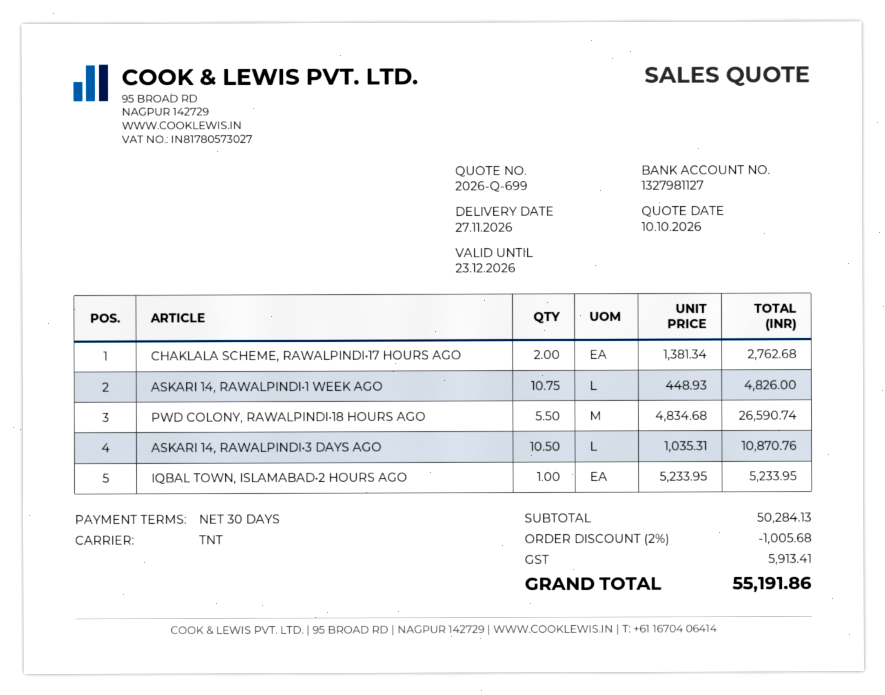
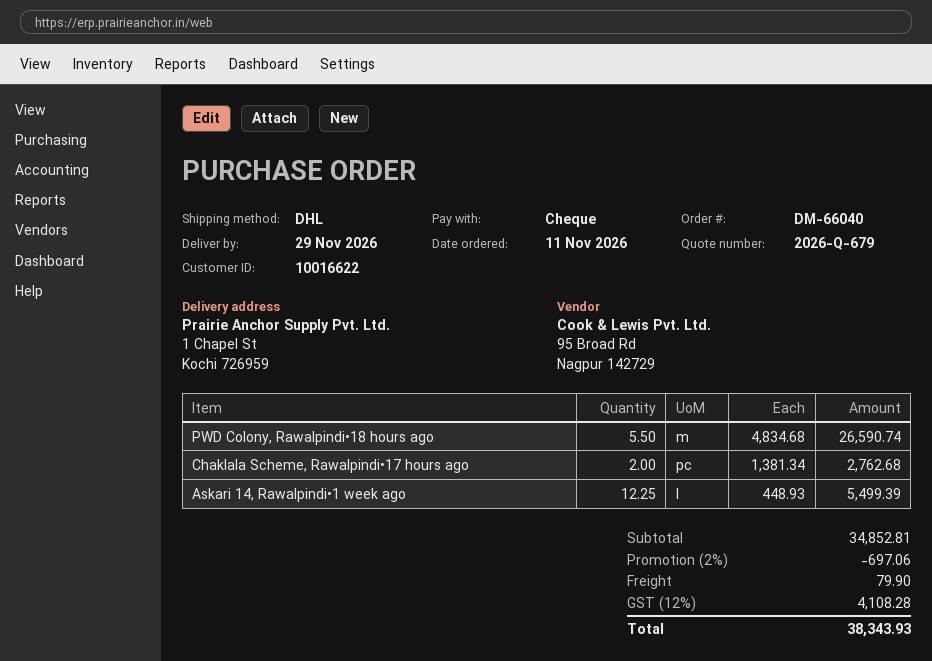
quote number: 2026-Q-699 -> 2026-Q-679
delivery date: 2026-11-27 -> 2026-11-29
shipping method: TNT -> DHL
ASKARI 14, RAWALPINDI•1 WEEK AGO: 10.75 x 448.93 = 4826.00 -> 12.25 x 448.93 = 5499.39
ASKARI 14, RAWALPINDI•3 DAYS AGO: 10.5 x 1035.31 = 10870.76 -> none
IQBAL TOWN, ISLAMABAD•2 HOURS AGO: 1 x 5233.95 = 5233.95 -> none
subtotal: 50284.13 -> 34852.81
discount: 2% = 1005.68 -> 2% = 697.06
shipping: none -> 79.90
tax: 5913.41 -> 4108.28
total: 55191.86 -> 38343.93

